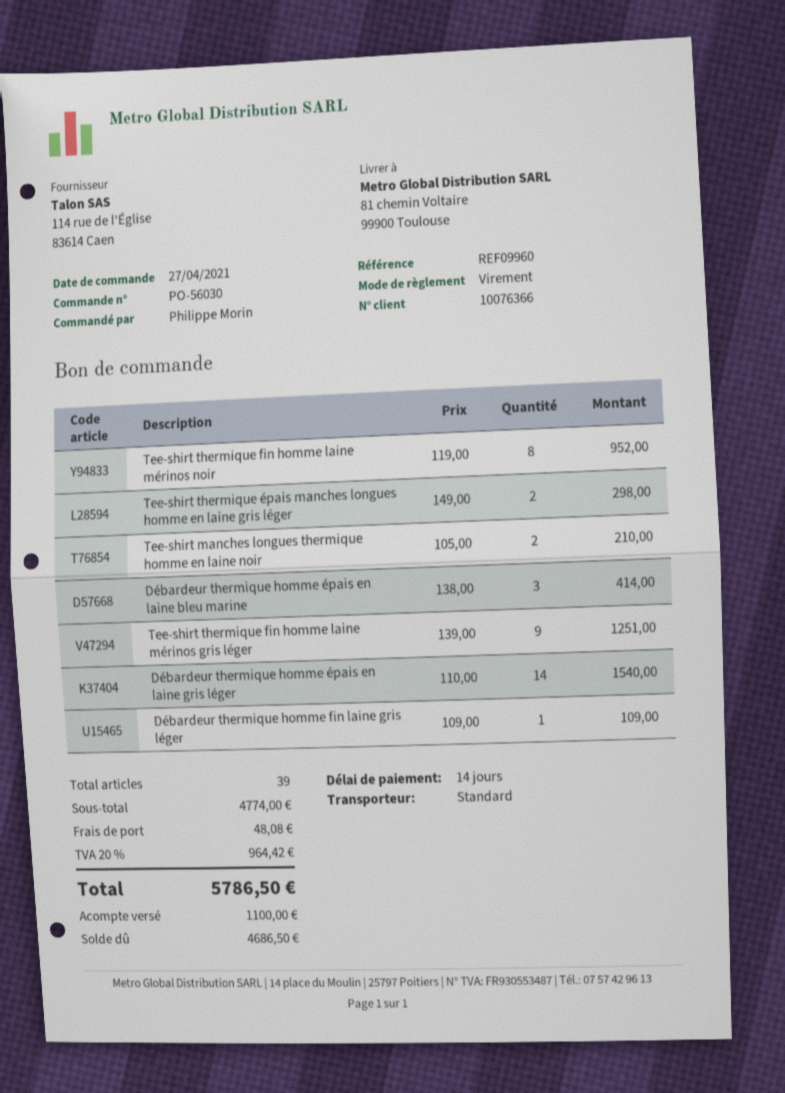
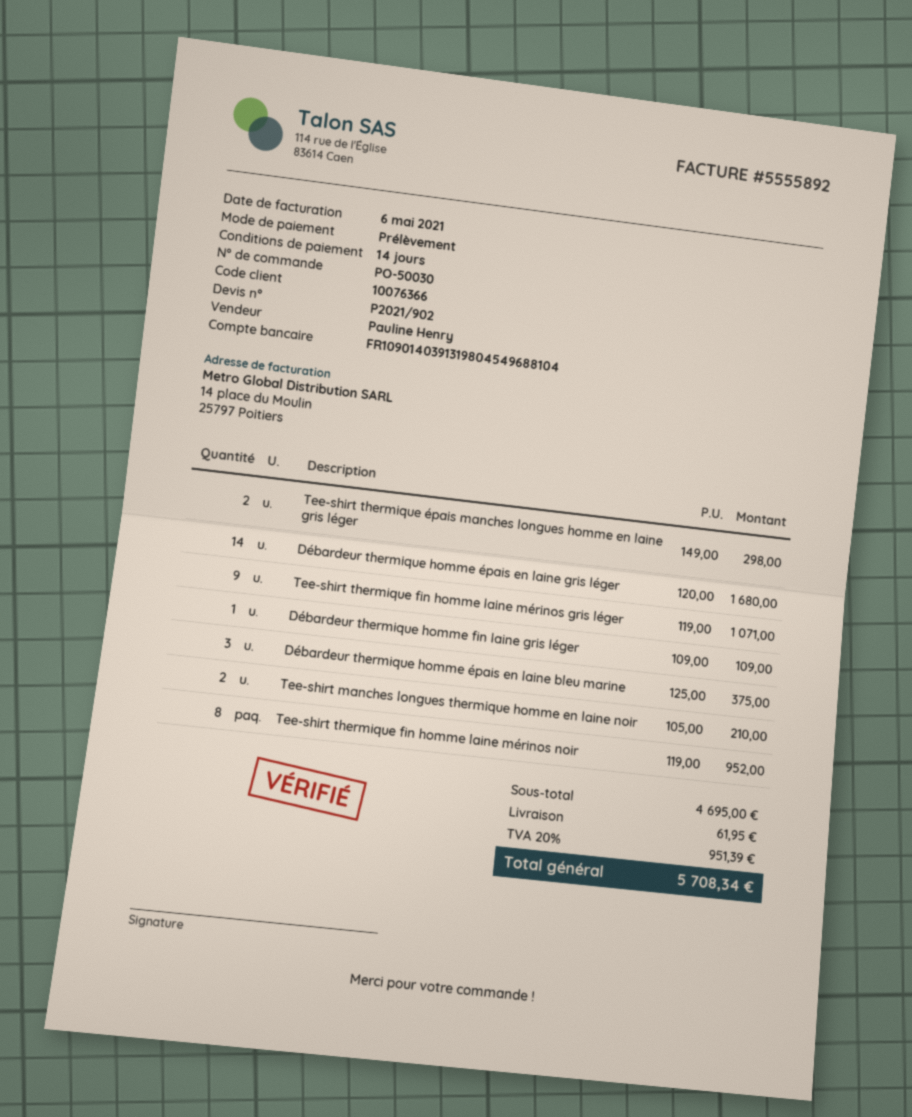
order number: PO-56030 -> PO-50030
payment method: bank transfer -> direct debit
Débardeur thermique homme épais en laine bleu marine: 3 x 138.00 = 414.00 -> 3 x 125.00 = 375.00
Tee-shirt thermique fin homme laine mérinos gris léger: 9 x 139.00 = 1251.00 -> 9 x 119.00 = 1071.00
Débardeur thermique homme épais en laine gris léger: 14 x 110.00 = 1540.00 -> 14 x 120.00 = 1680.00
subtotal: 4774.00 -> 4695.00
shipping: 48.08 -> 61.95
tax: 20% = 964.42 -> 20% = 951.39
total: 5786.50 -> 5708.34

